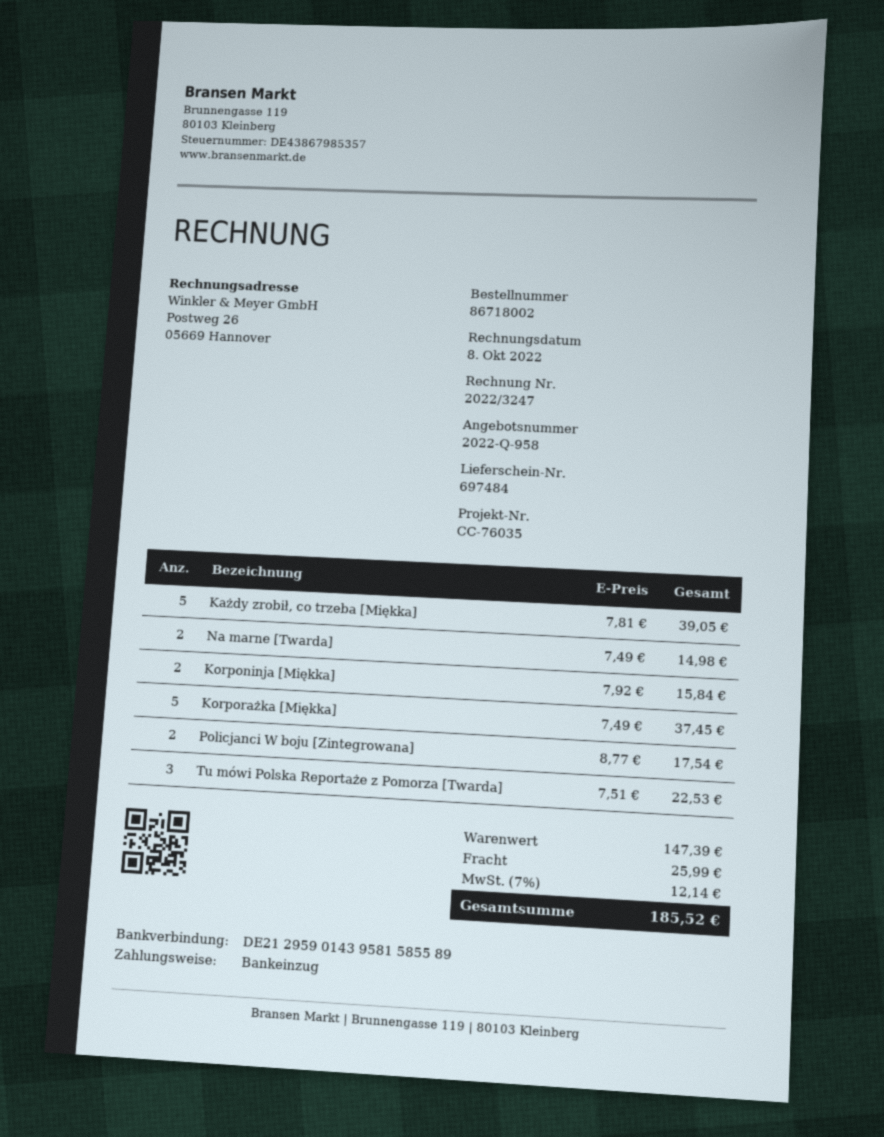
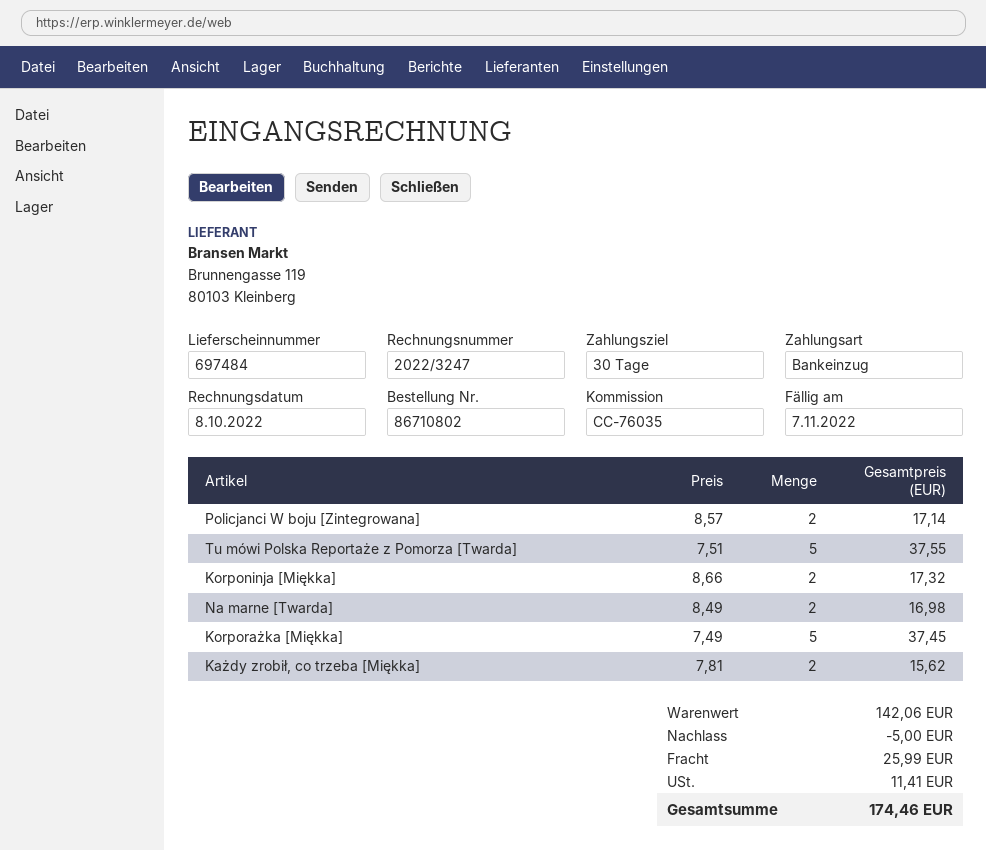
order number: 86718002 -> 86710802
Każdy zrobił, co trzeba [Miękka]: 5 x 7.81 = 39.05 -> 2 x 7.81 = 15.62
Na marne [Twarda]: 2 x 7.49 = 14.98 -> 2 x 8.49 = 16.98
Korponinja [Miękka]: 2 x 7.92 = 15.84 -> 2 x 8.66 = 17.32
Policjanci W boju [Zintegrowana]: 2 x 8.77 = 17.54 -> 2 x 8.57 = 17.14
Tu mówi Polska Reportaże z Pomorza [Twarda]: 3 x 7.51 = 22.53 -> 5 x 7.51 = 37.55
subtotal: 147.39 -> 142.06
discount: none -> 5.00
tax: 12.14 -> 11.41
total: 185.52 -> 174.46

